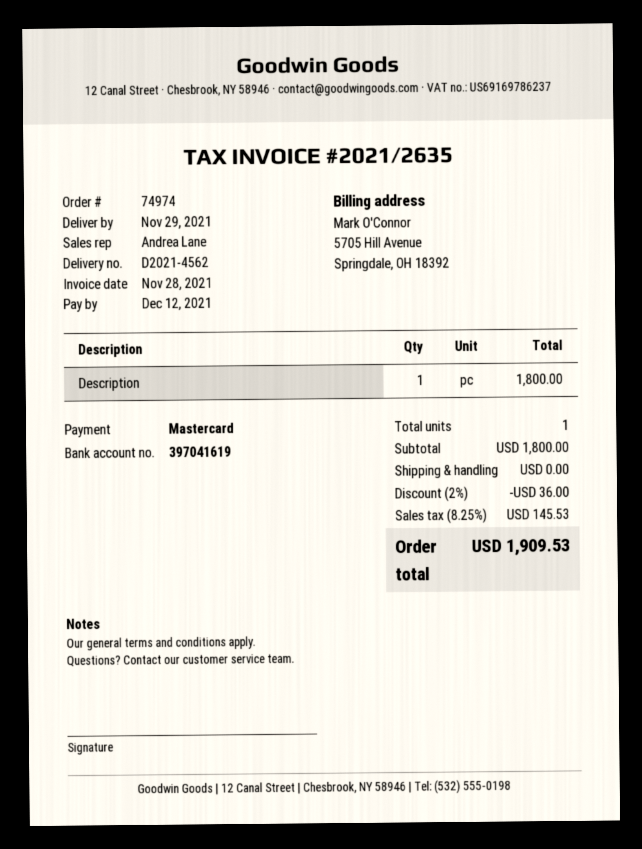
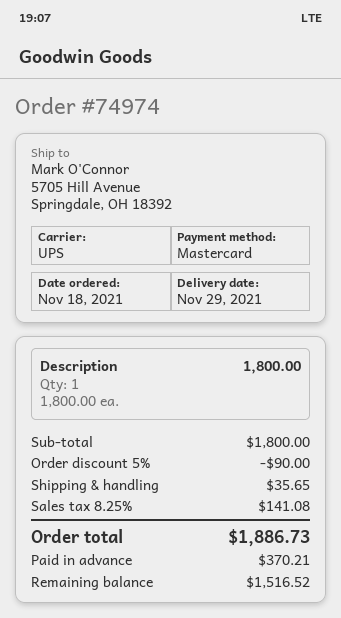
discount: 2% = 36.00 -> 5% = 90.00
shipping: 0.00 -> 35.65
tax: 8.25% = 145.53 -> 8.25% = 141.08
total: 1909.53 -> 1886.73

